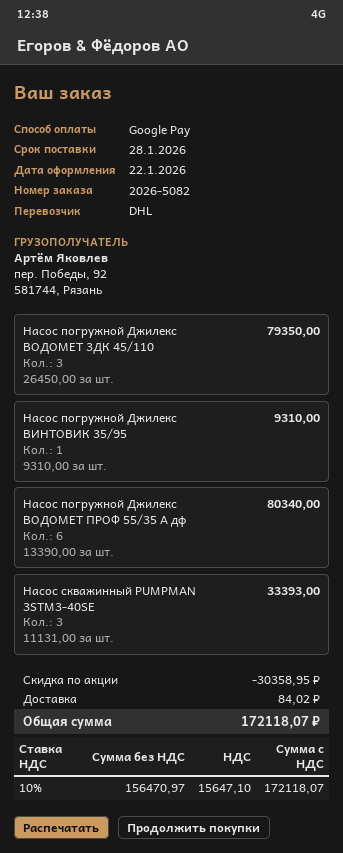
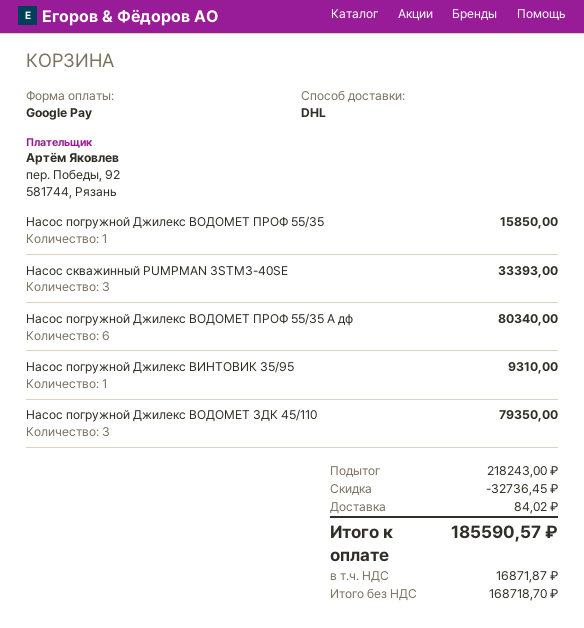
Насос погружной Джилекс ВОДОМЕТ ПРОФ 55/35: none -> 1 for 15850.00
discount: 30358.95 -> 32736.45
net: 156470.97 -> 168718.70
tax: 15647.10 -> 16871.87
total: 172118.07 -> 185590.57

